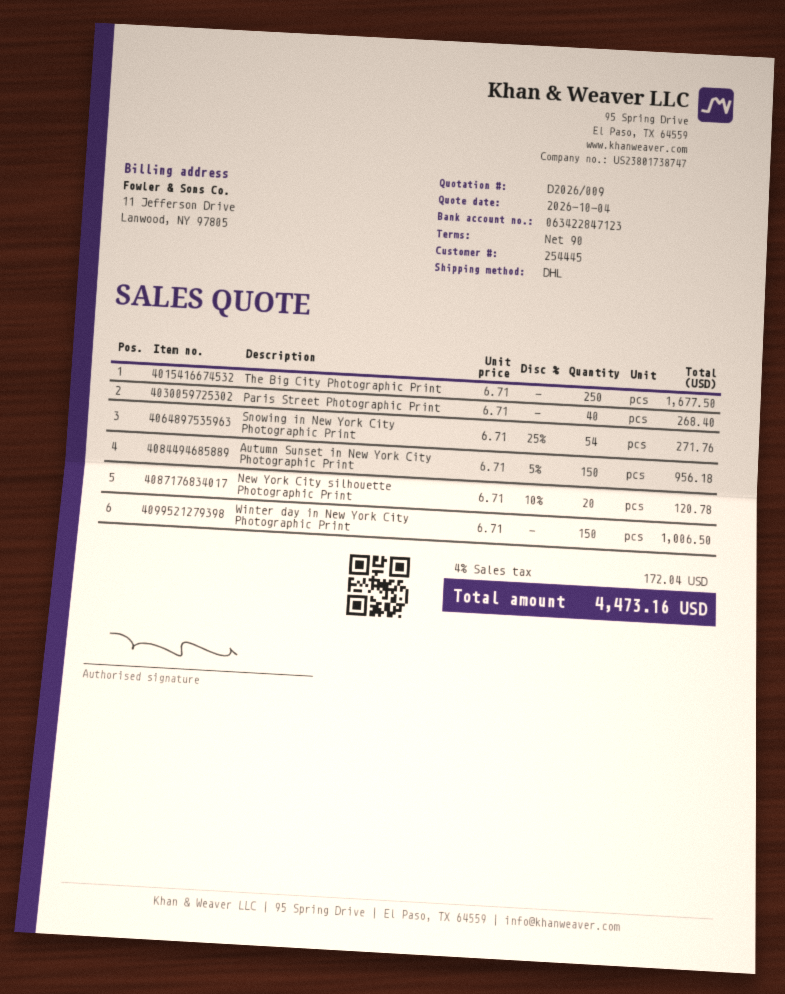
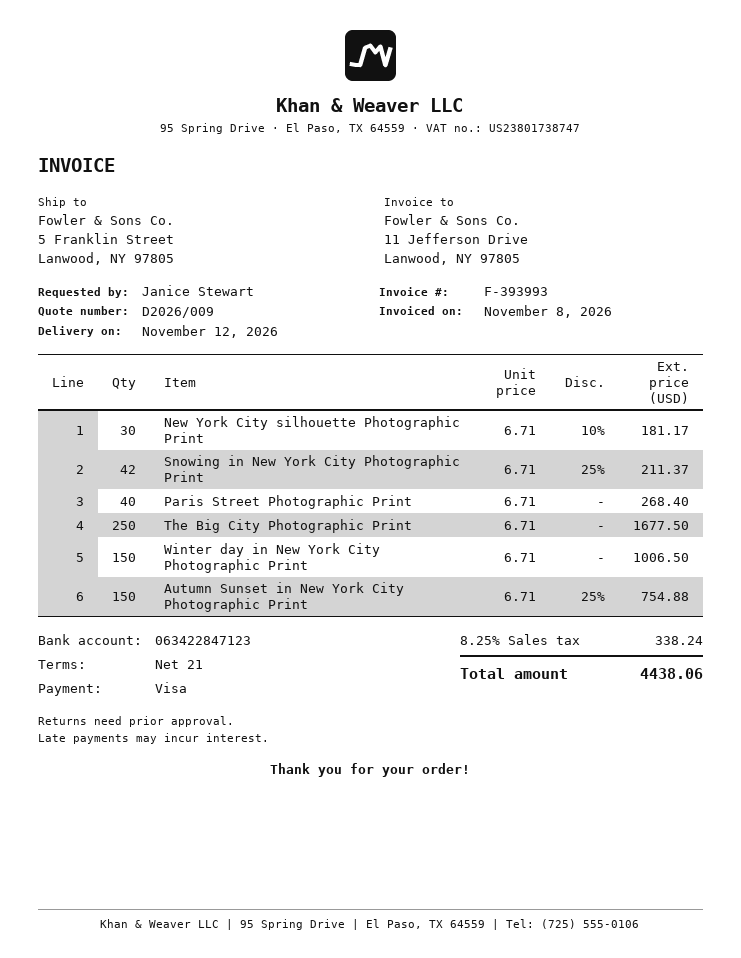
payment terms: 90 days -> 21 days
Snowing in New York City Photographic Print: 54 x 6.71 - 25% = 271.76 -> 42 x 6.71 - 25% = 211.37
Autumn Sunset in New York City Photographic Print: 150 x 6.71 - 5% = 956.18 -> 150 x 6.71 - 25% = 754.88
New York City silhouette Photographic Print: 20 x 6.71 - 10% = 120.78 -> 30 x 6.71 - 10% = 181.17
tax: 4% = 172.04 -> 8.25% = 338.24
total: 4473.16 -> 4438.06

